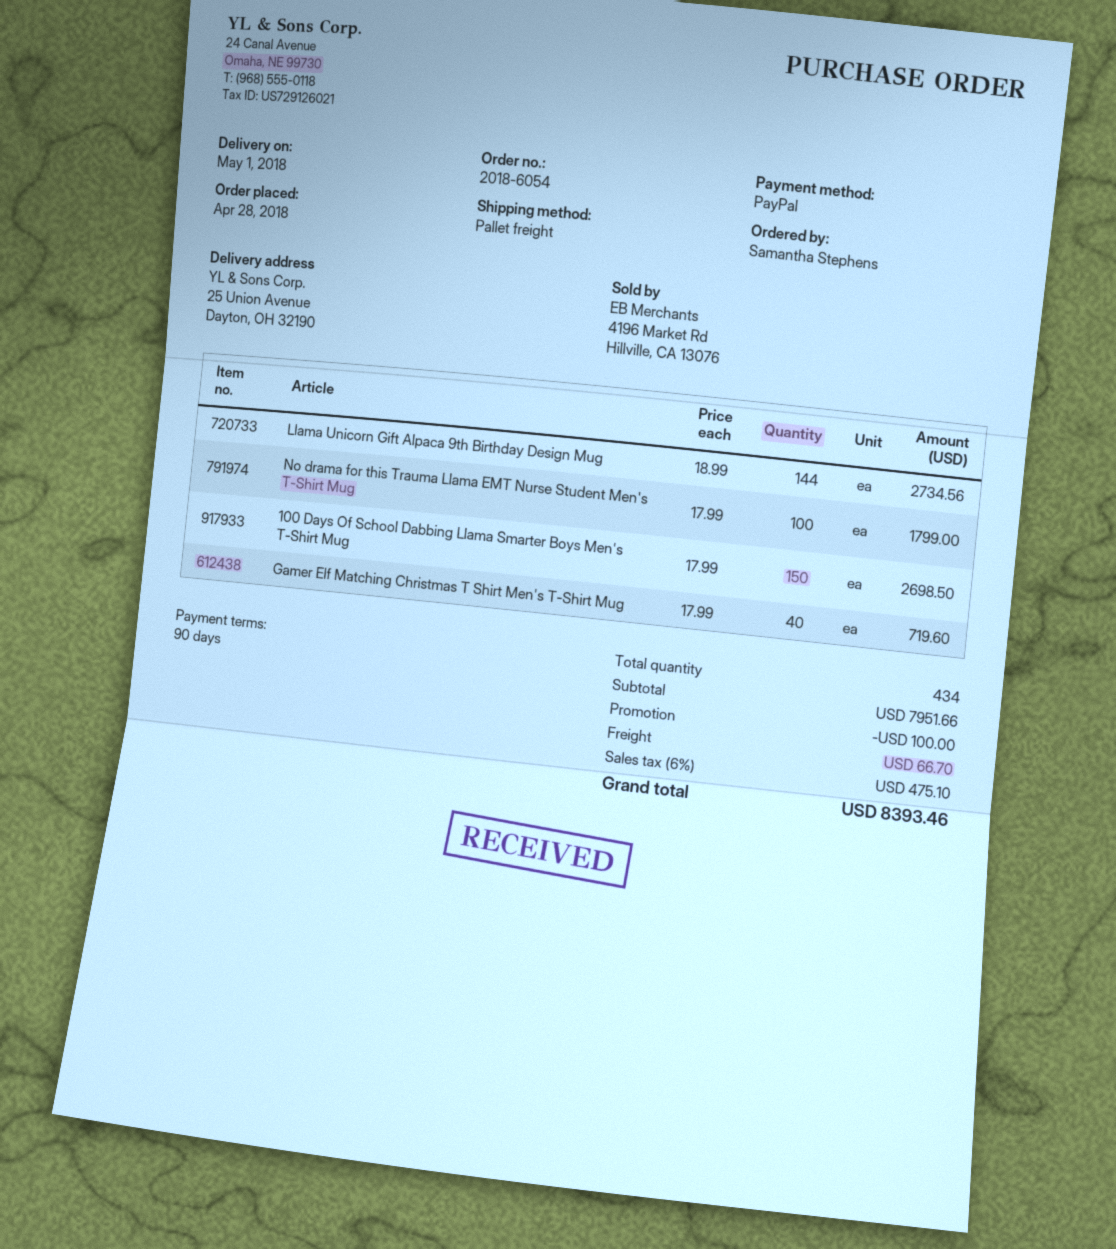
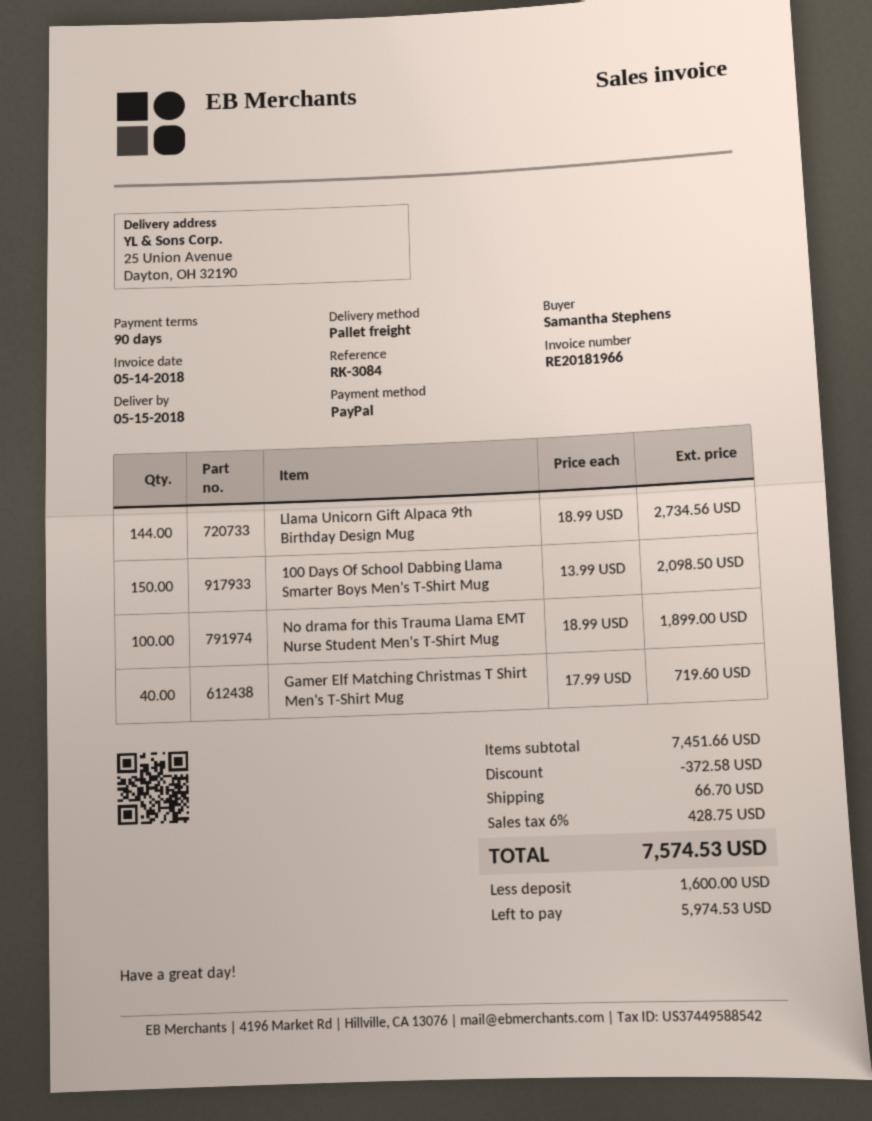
delivery date: 2018-05-01 -> 2018-05-15
No drama for this Trauma Llama EMT Nurse Student Men's T-Shirt Mug: 100 x 17.99 = 1799.00 -> 100 x 18.99 = 1899.00
100 Days Of School Dabbing Llama Smarter Boys Men's T-Shirt Mug: 150 x 17.99 = 2698.50 -> 150 x 13.99 = 2098.50
subtotal: 7951.66 -> 7451.66
discount: 100.00 -> 372.58
tax: 6% = 475.10 -> 6% = 428.75
total: 8393.46 -> 7574.53

